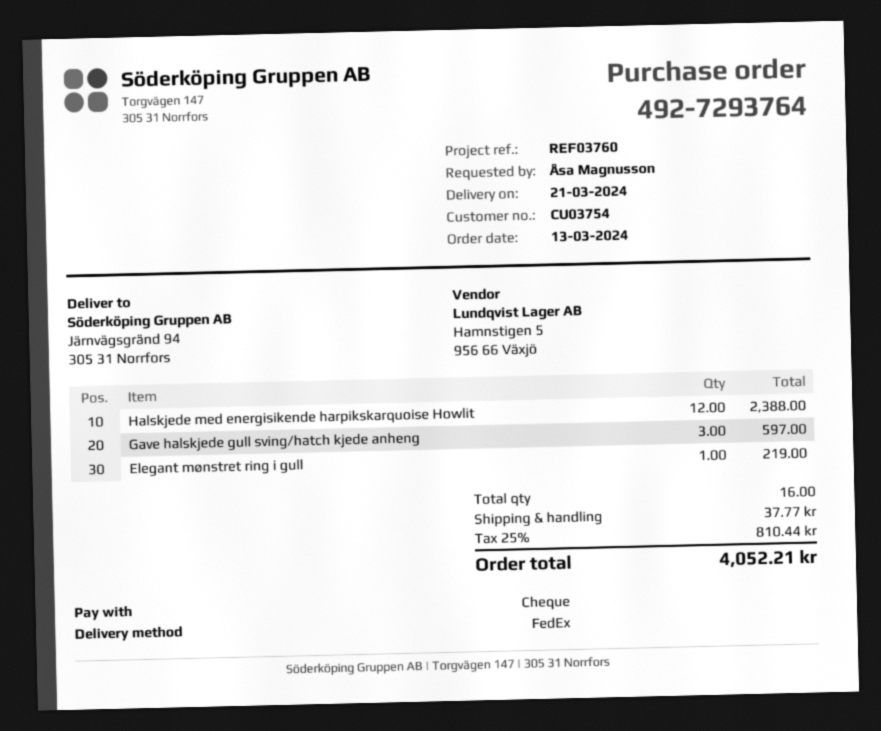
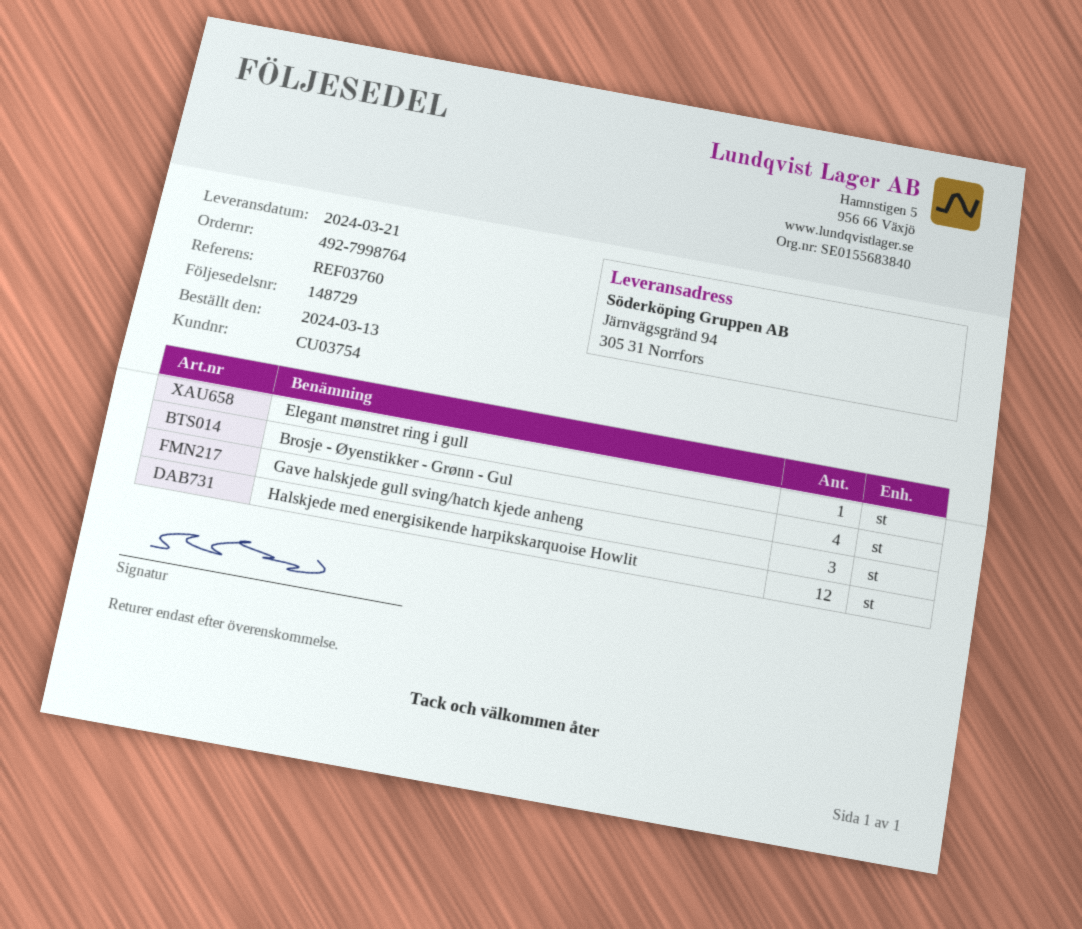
order number: 492-7293764 -> 492-7998764
Brosje - Øyenstikker - Grønn - Gul: none -> 4

